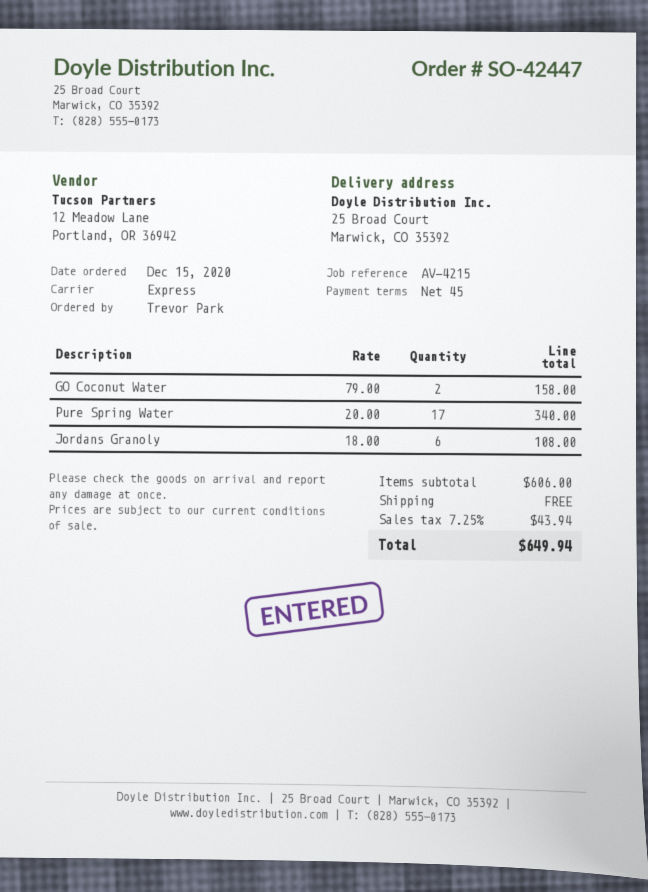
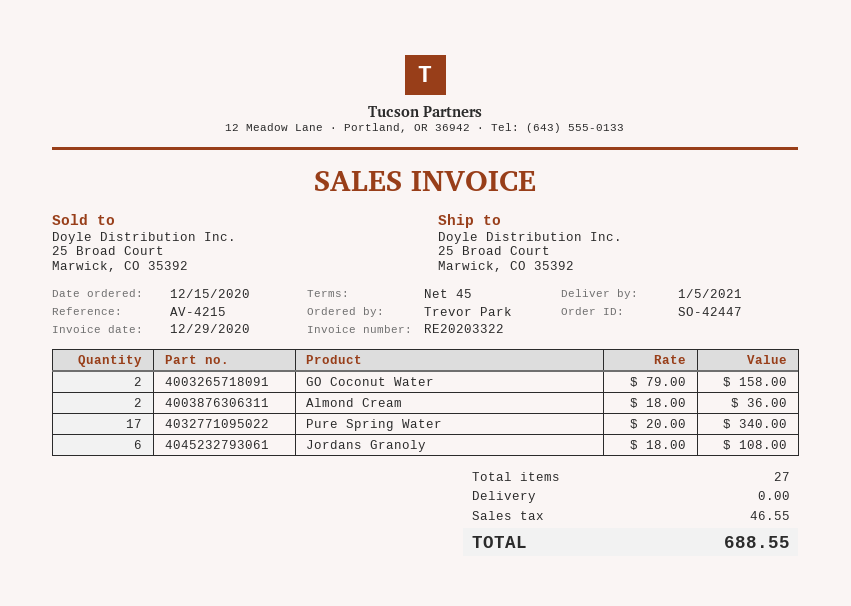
Almond Cream: none -> 2 x 18.00 = 36.00
tax: 43.94 -> 46.55
total: 649.94 -> 688.55

